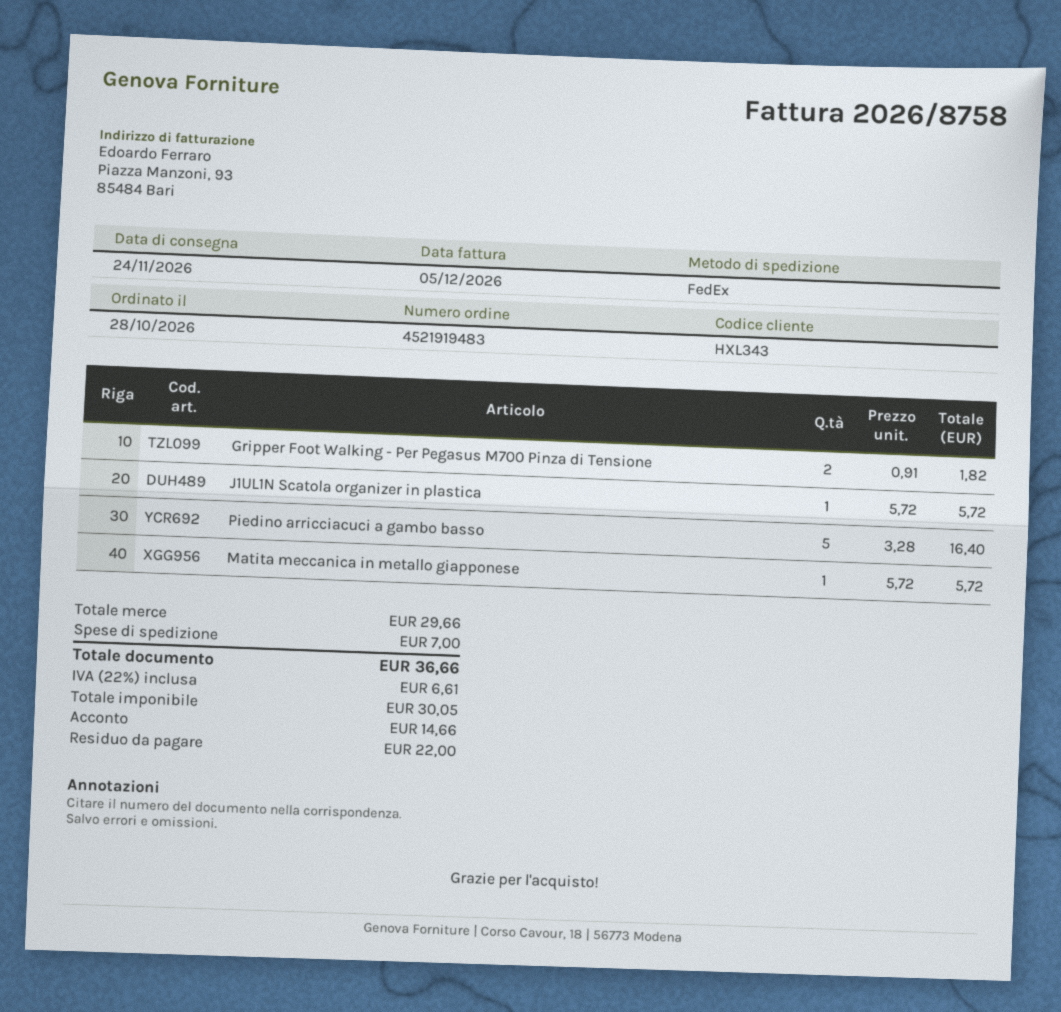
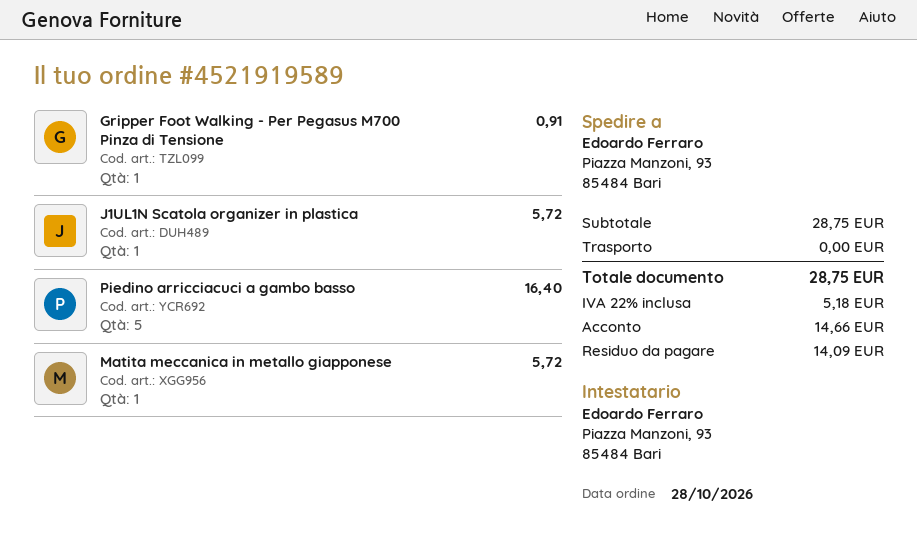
order number: 4521919483 -> 4521919589
Gripper Foot Walking - Per Pegasus M700 Pinza di Tensione: 2 for 1.82 -> 1 for 0.91
subtotal: 29.66 -> 28.75
shipping: 7.00 -> 0.00
tax: 22% = 6.61 -> 22% = 5.18
total: 36.66 -> 28.75
balance: 22.00 -> 14.09

